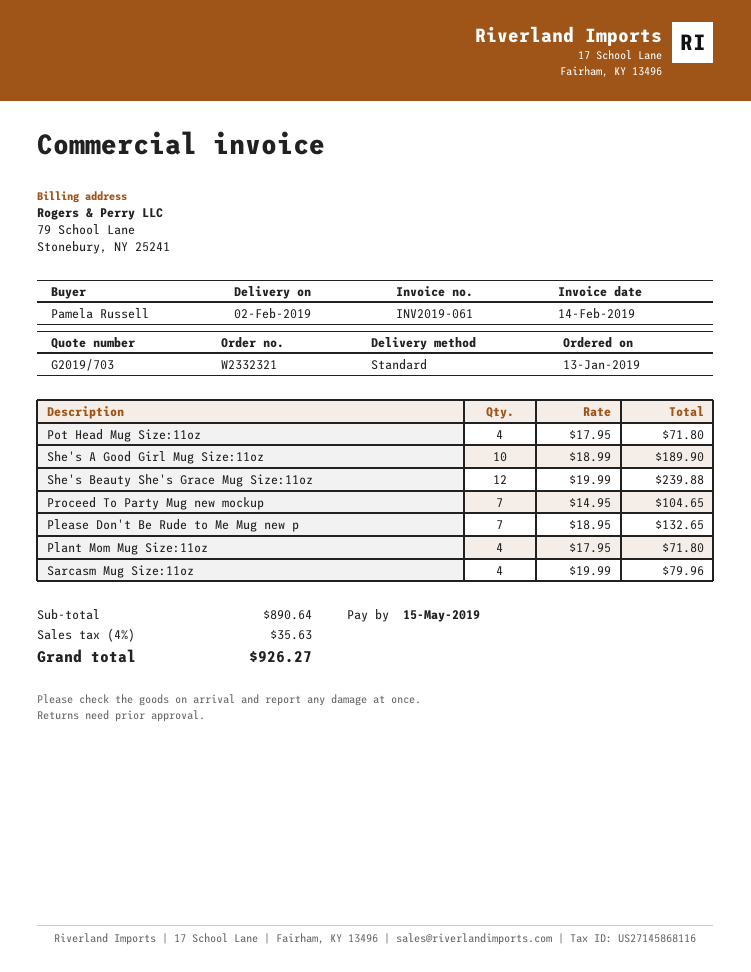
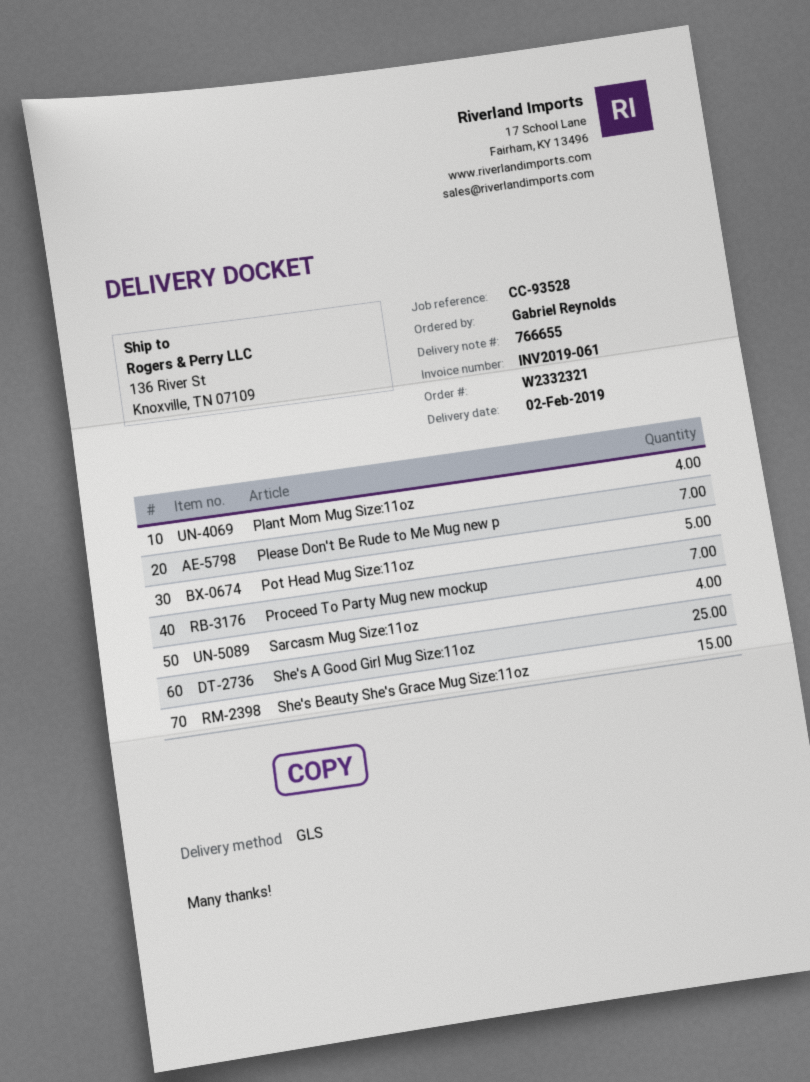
ordered by: Pamela Russell -> Gabriel Reynolds
shipping method: standard -> GLS
Pot Head Mug Size:11oz: 4 -> 5
She's A Good Girl Mug Size:11oz: 10 -> 25
She's Beauty She's Grace Mug Size:11oz: 12 -> 15

